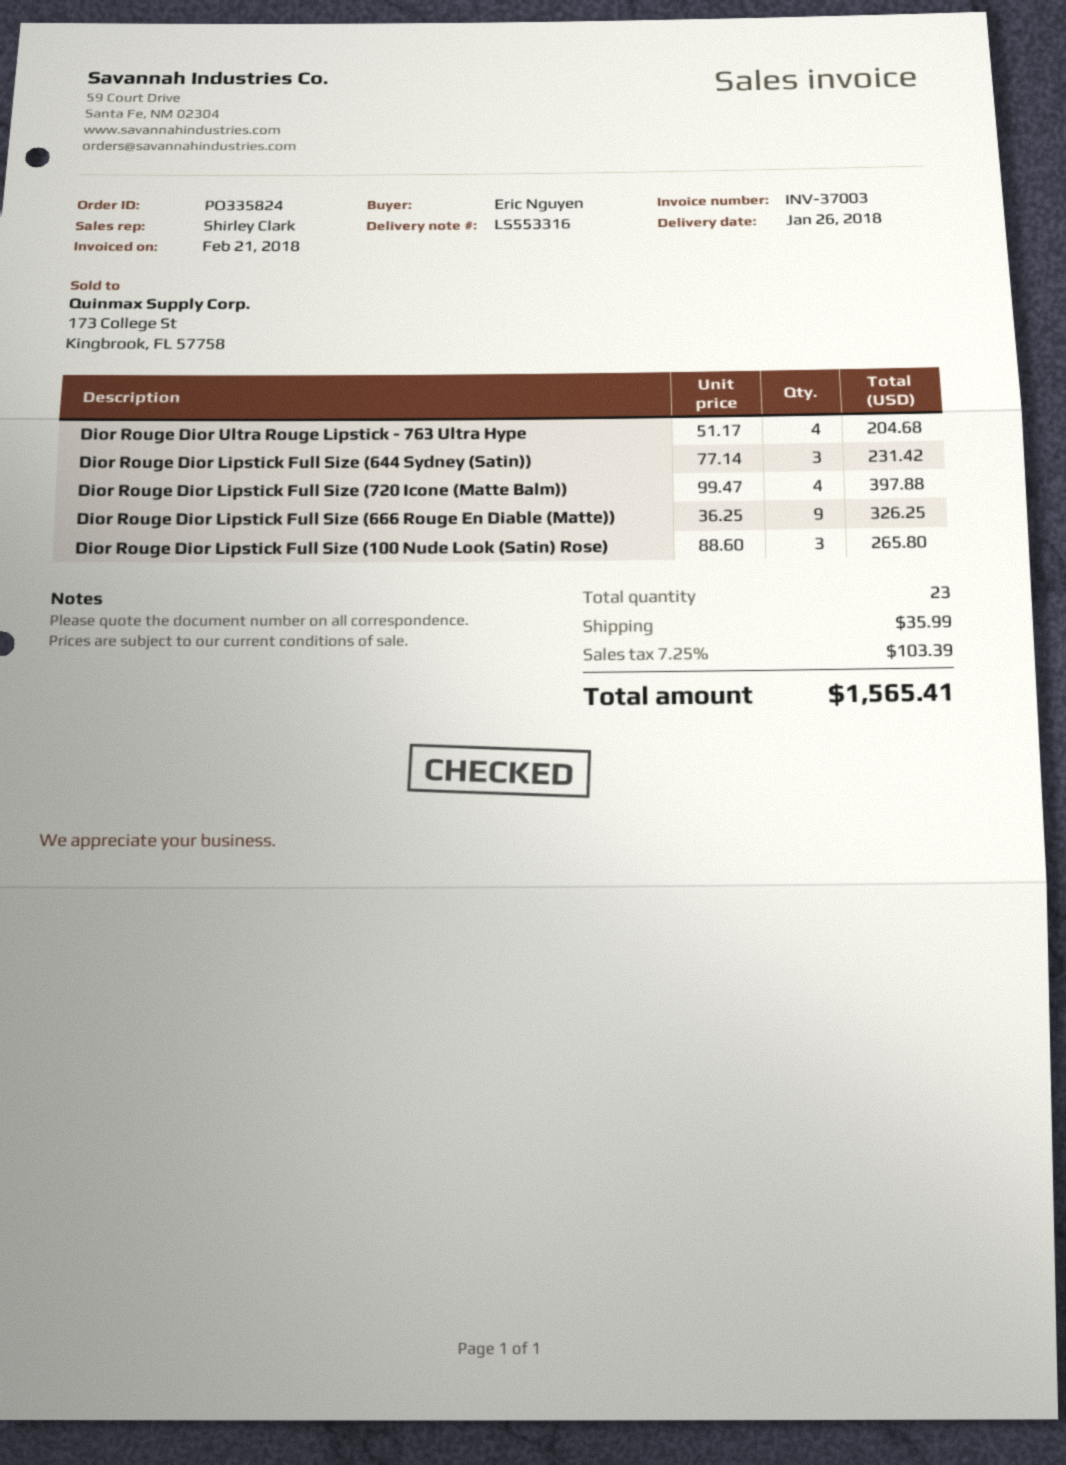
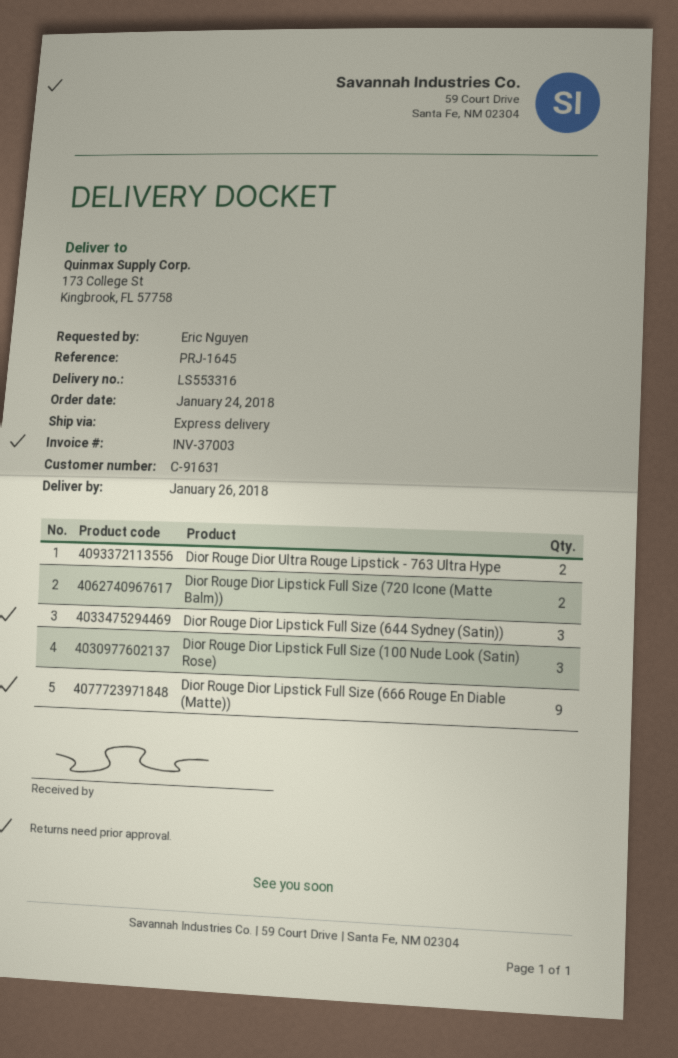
Dior Rouge Dior Ultra Rouge Lipstick - 763 Ultra Hype: 4 -> 2
Dior Rouge Dior Lipstick Full Size (720 Icone (Matte Balm)): 4 -> 2

